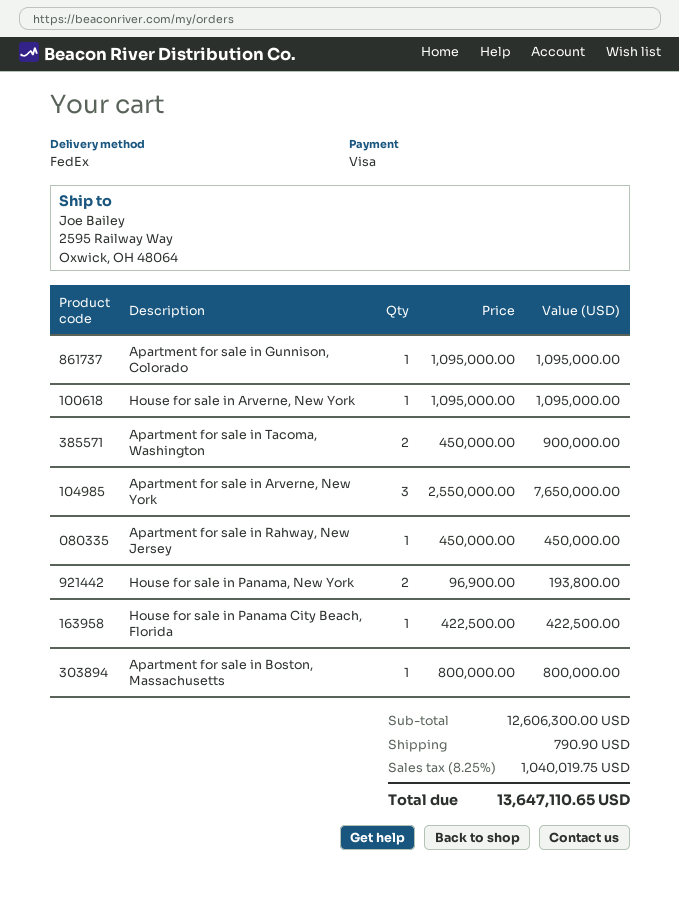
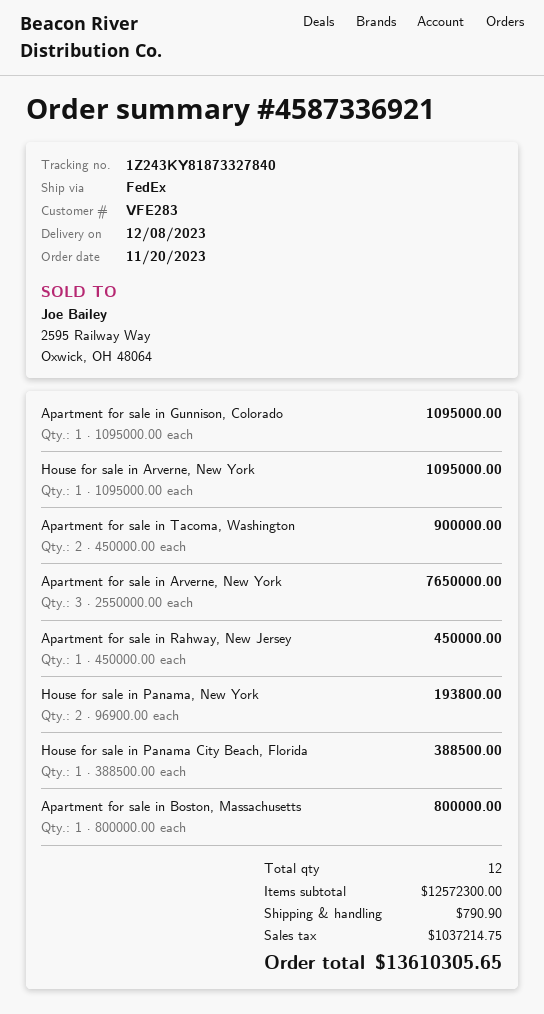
House for sale in Panama City Beach, Florida: 1 x 422500.00 = 422500.00 -> 1 x 388500.00 = 388500.00
subtotal: 12606300.00 -> 12572300.00
tax: 1040019.75 -> 1037214.75
total: 13647110.65 -> 13610305.65

